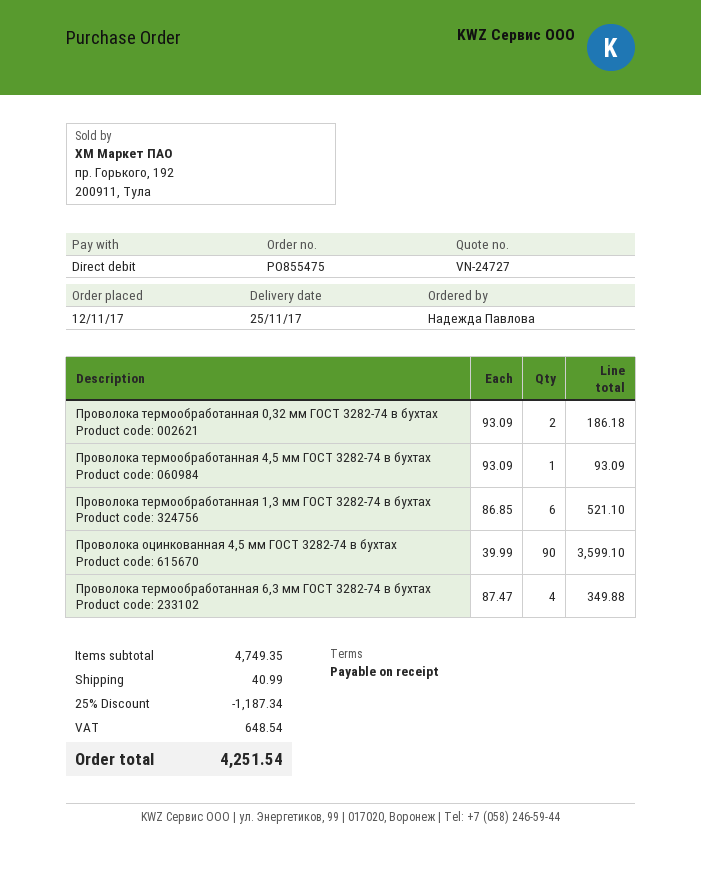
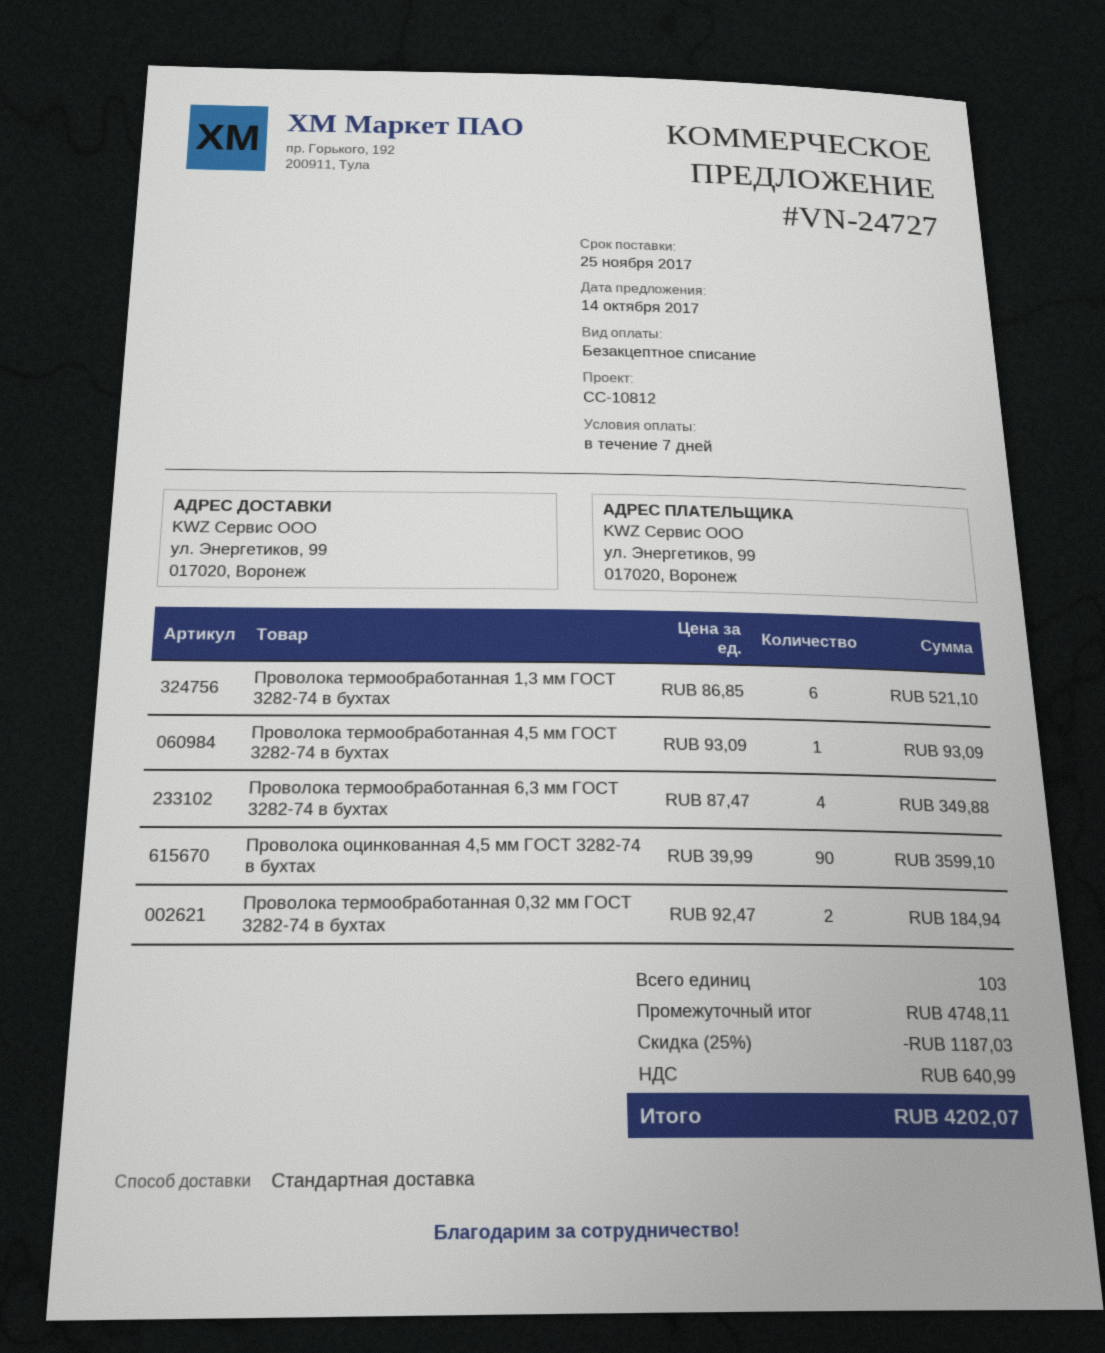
payment terms: on receipt -> 7 days
Проволока термообработанная 0,32 мм ГОСТ 3282-74 в бухтах: 2 x 93.09 = 186.18 -> 2 x 92.47 = 184.94
subtotal: 4749.35 -> 4748.11
discount: 25% = 1187.34 -> 25% = 1187.03
shipping: 40.99 -> none
tax: 648.54 -> 640.99
total: 4251.54 -> 4202.07

